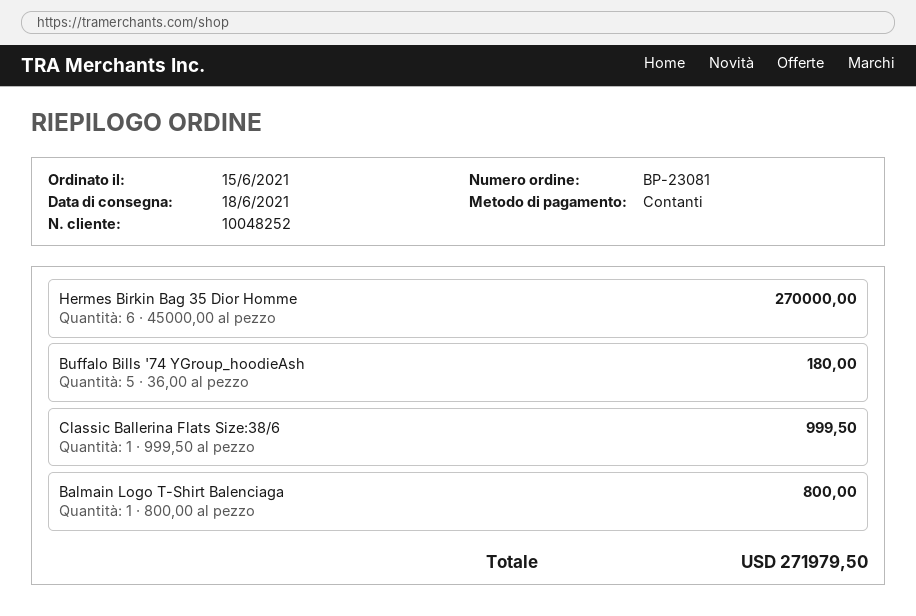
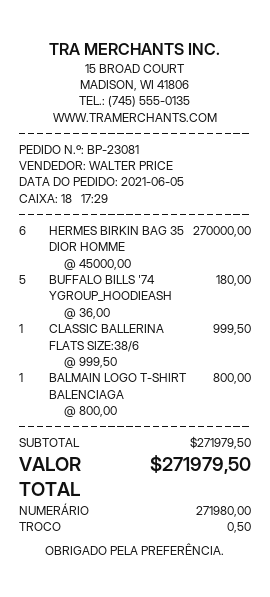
order date: 2021-06-15 -> 2021-06-05

